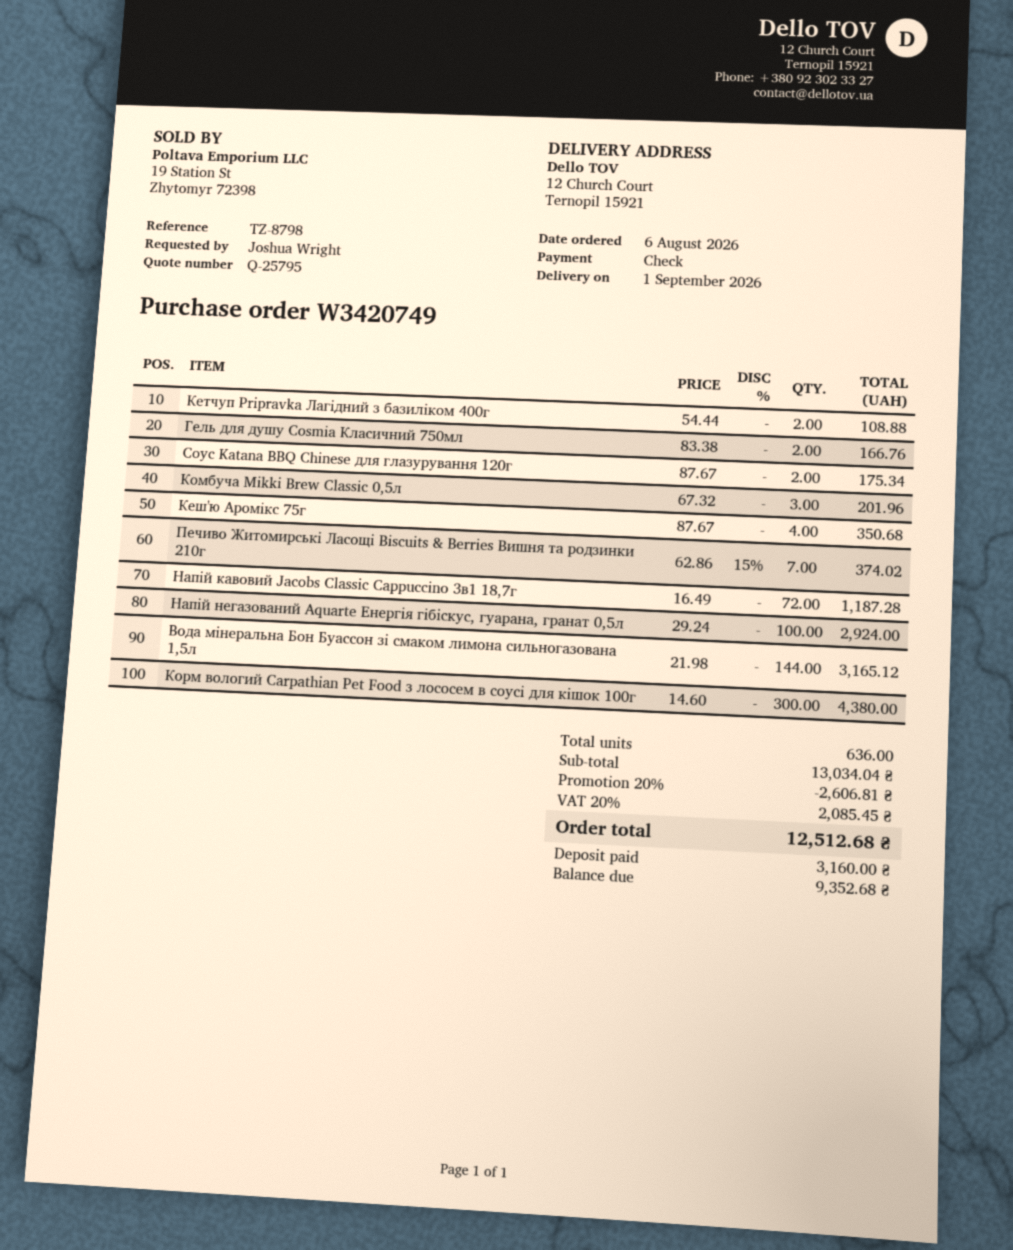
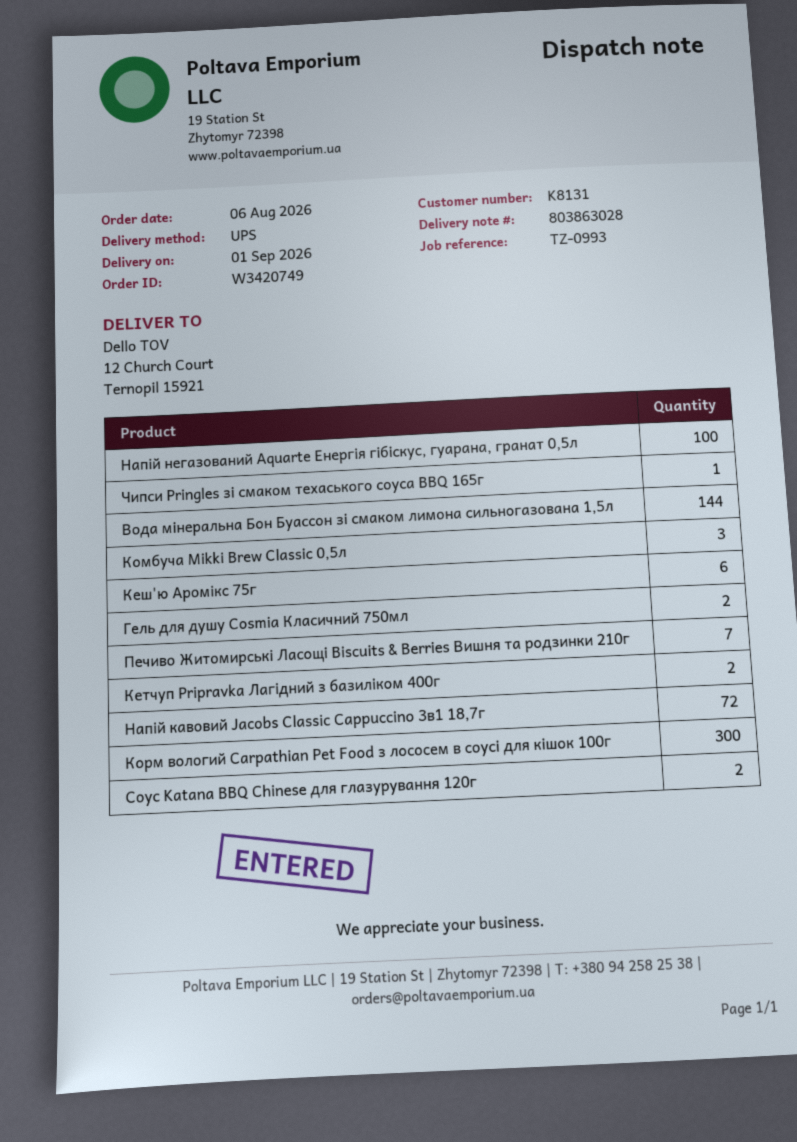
reference: TZ-8798 -> TZ-0993
Кеш'ю Аромікс 75г: 4 -> 6
Чипси Pringles зі смаком техаського соуса BBQ 165г: none -> 1

